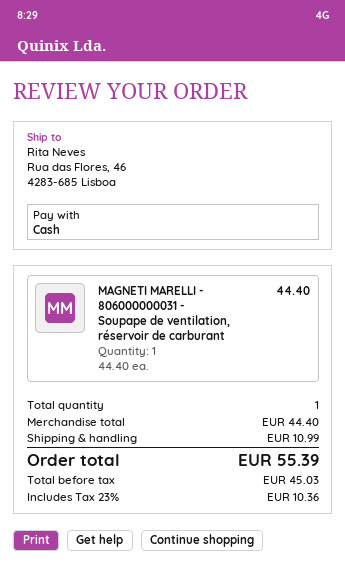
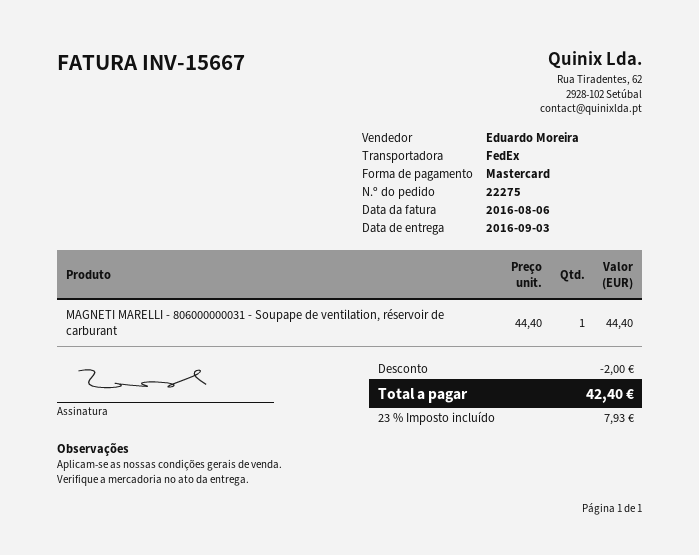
payment method: cash -> Mastercard
discount: none -> 2.00
shipping: 10.99 -> none
tax: 23% = 10.36 -> 23% = 7.93
total: 55.39 -> 42.40

